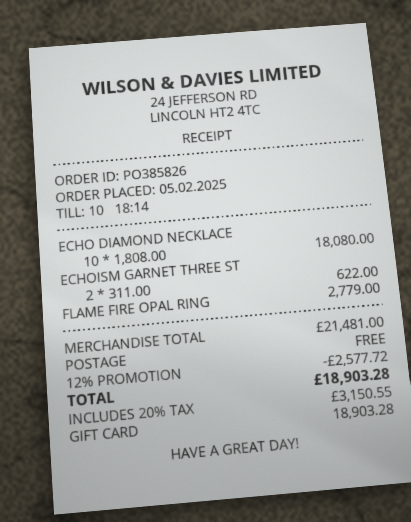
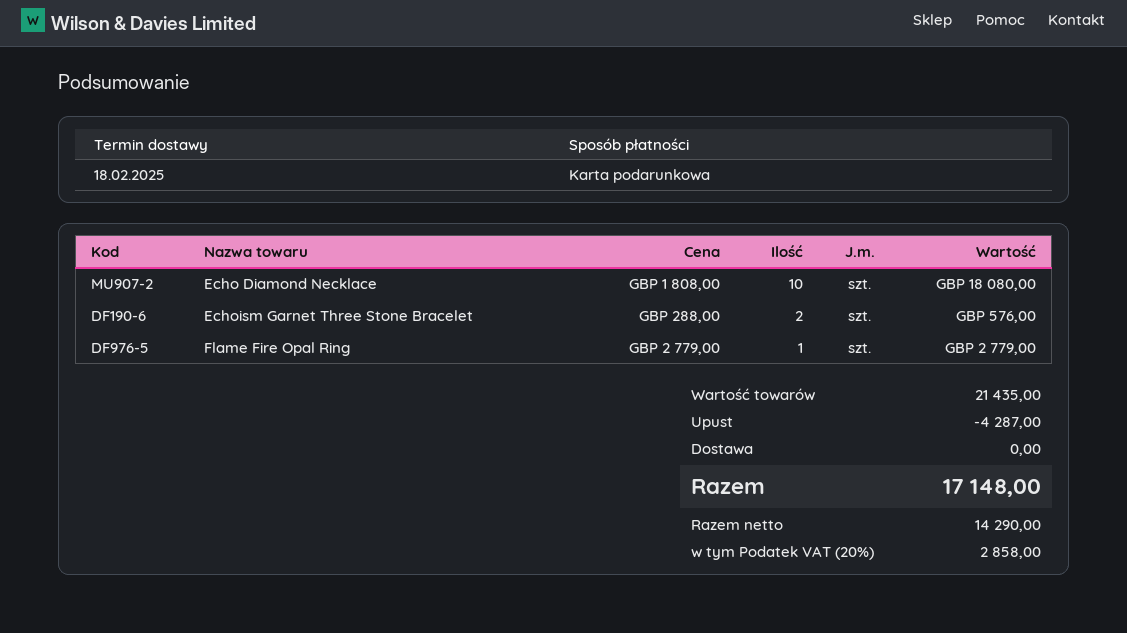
ECHOISM GARNET THREE ST: 2 x 311.00 = 622.00 -> 2 x 288.00 = 576.00
subtotal: 21481.00 -> 21435.00
discount: 2577.72 -> 4287.00
tax: 20% = 3150.55 -> 20% = 2858.00
total: 18903.28 -> 17148.00

